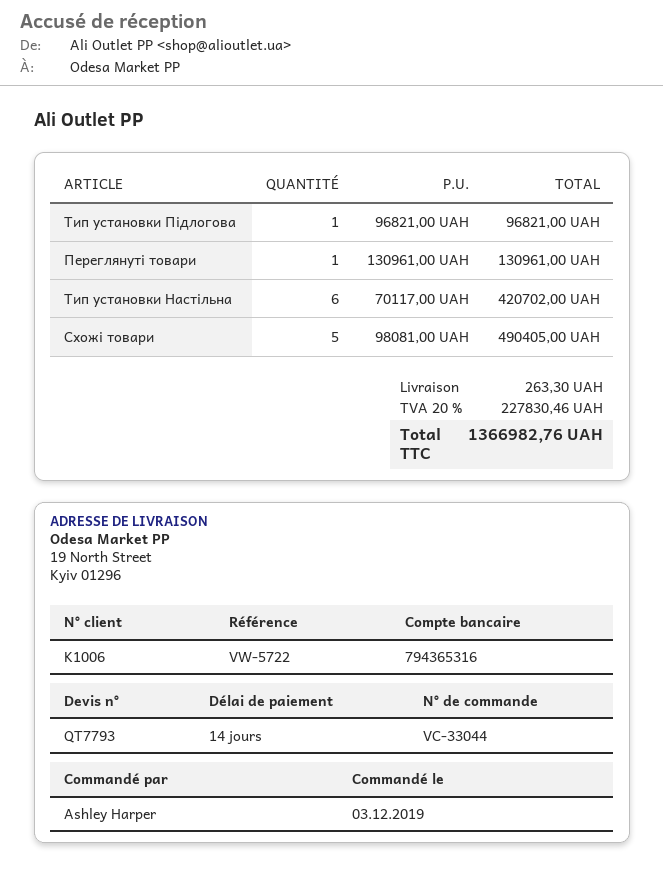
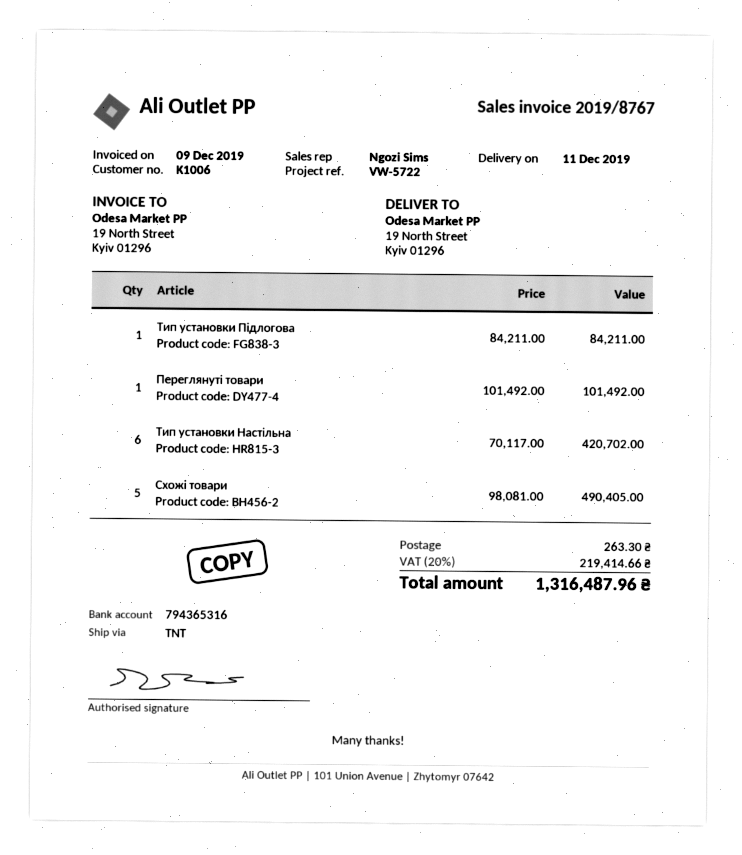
Тип установки Підлогова: 1 x 96821.00 = 96821.00 -> 1 x 84211.00 = 84211.00
Переглянуті товари: 1 x 130961.00 = 130961.00 -> 1 x 101492.00 = 101492.00
tax: 20% = 227830.46 -> 20% = 219414.66
total: 1366982.76 -> 1316487.96

